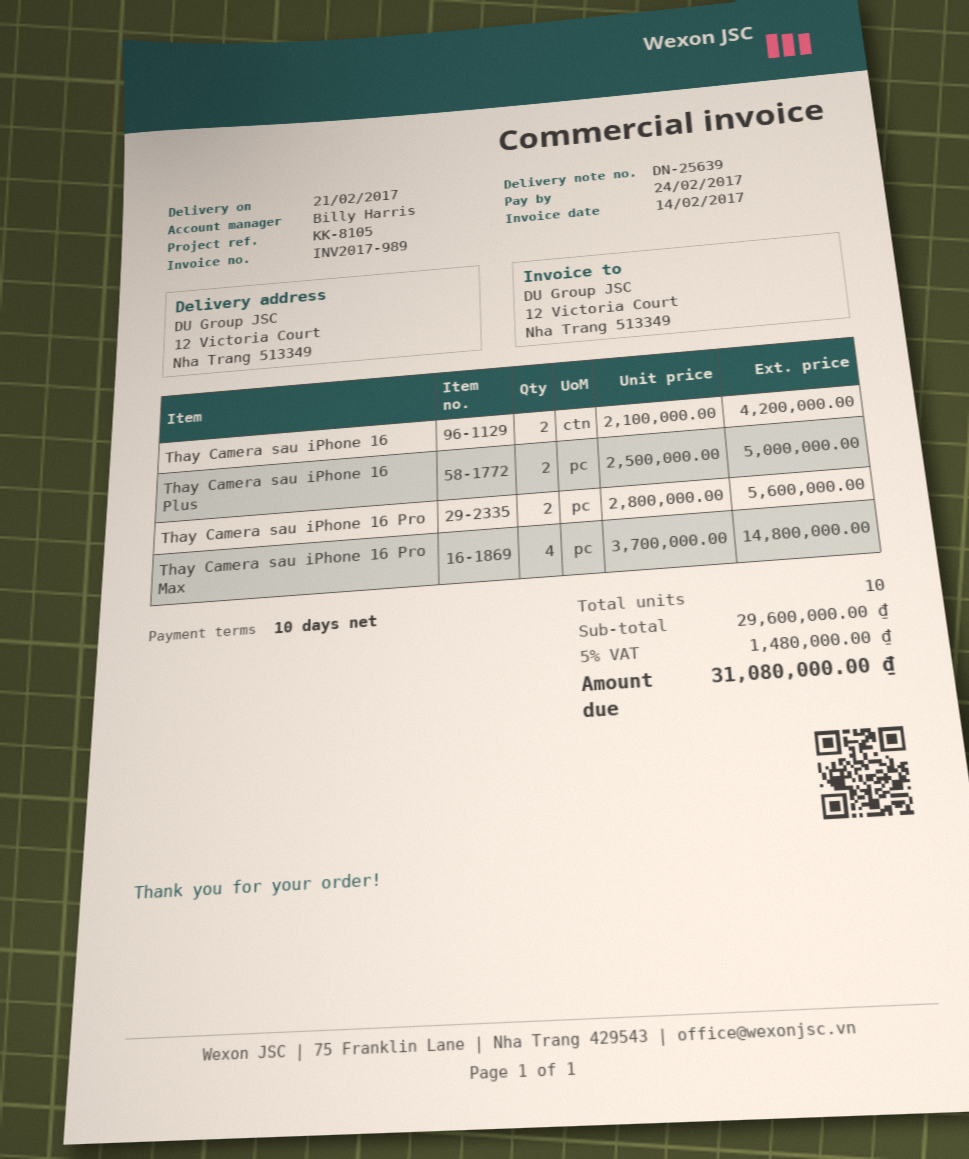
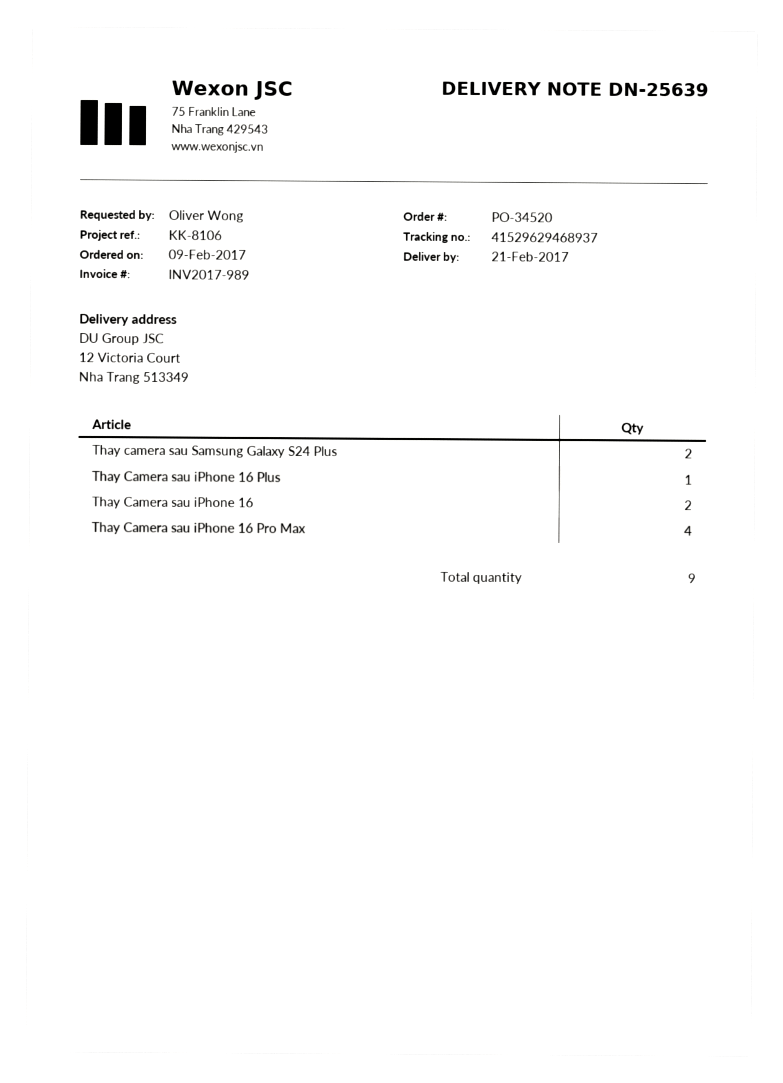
reference: KK-8105 -> KK-8106
Thay Camera sau iPhone 16 Plus: 2 -> 1
Thay Camera sau iPhone 16 Pro: 2 -> none
Thay camera sau Samsung Galaxy S24 Plus: none -> 2
total quantity: 10 -> 9

